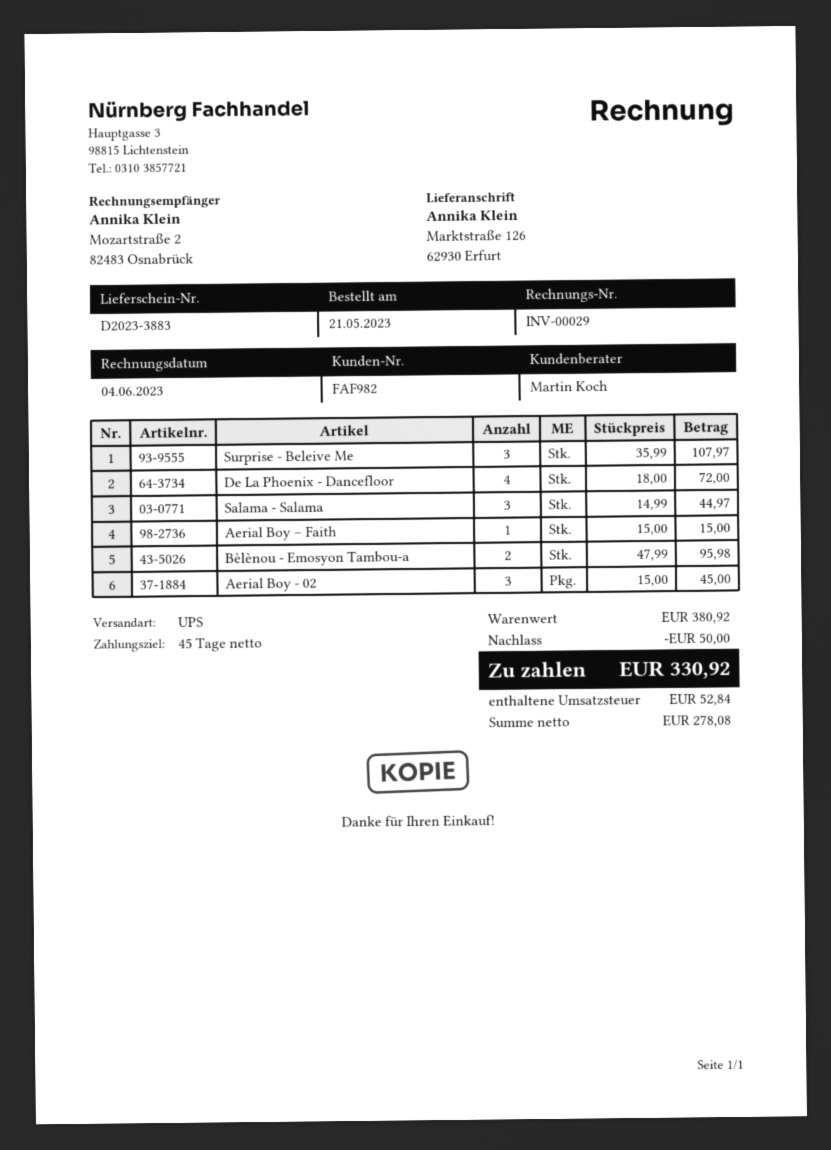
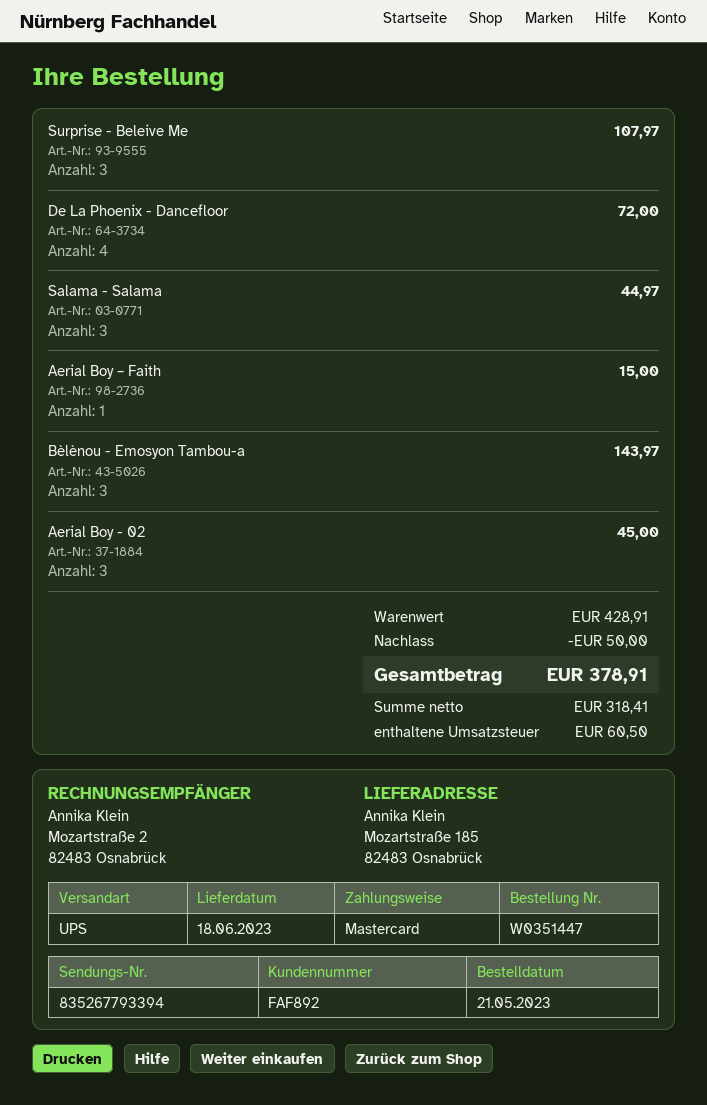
customer number: FAF982 -> FAF892
ship to: Marktstraße 126, 62930 Erfurt -> Mozartstraße 185, 82483 Osnabrück
Bèlènou - Emosyon Tambou-a: 2 for 95.98 -> 3 for 143.97
subtotal: 380.92 -> 428.91
net: 278.08 -> 318.41
tax: 52.84 -> 60.50
total: 330.92 -> 378.91

